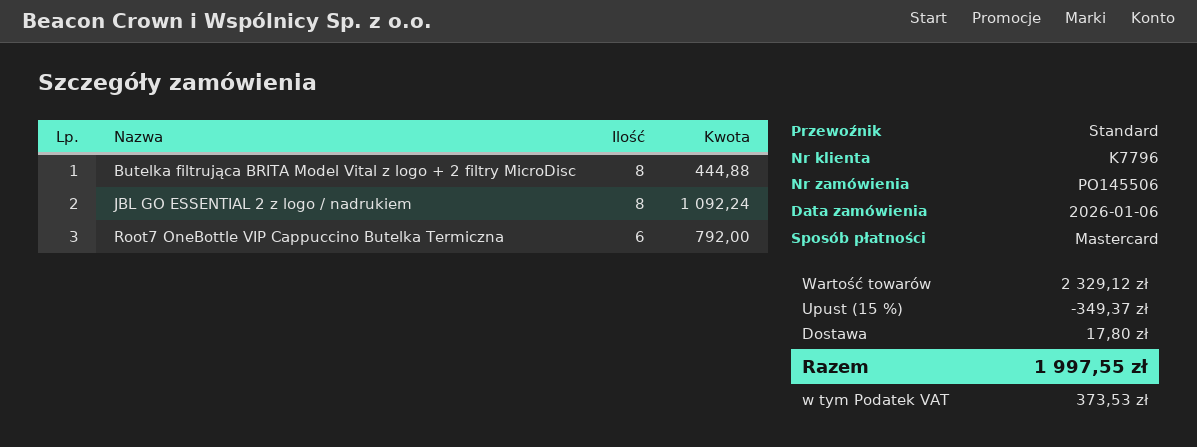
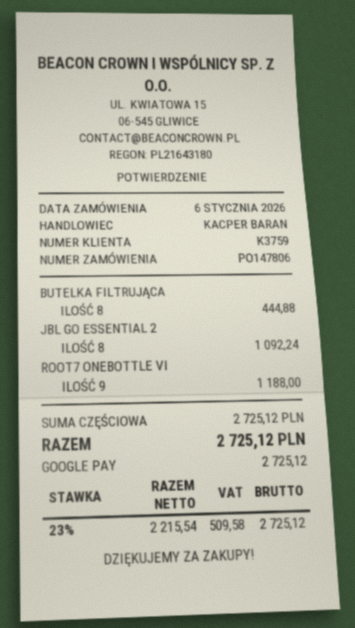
order number: PO145506 -> PO147806
customer number: K7796 -> K3759
payment method: Mastercard -> Google Pay
Root7 OneBottle VIP Cappuccino Butelka Termiczna: 6 for 792.00 -> 9 for 1188.00
subtotal: 2329.12 -> 2725.12
discount: 15% = 349.37 -> none
shipping: 17.80 -> none
tax: 373.53 -> 509.58
total: 1997.55 -> 2725.12

